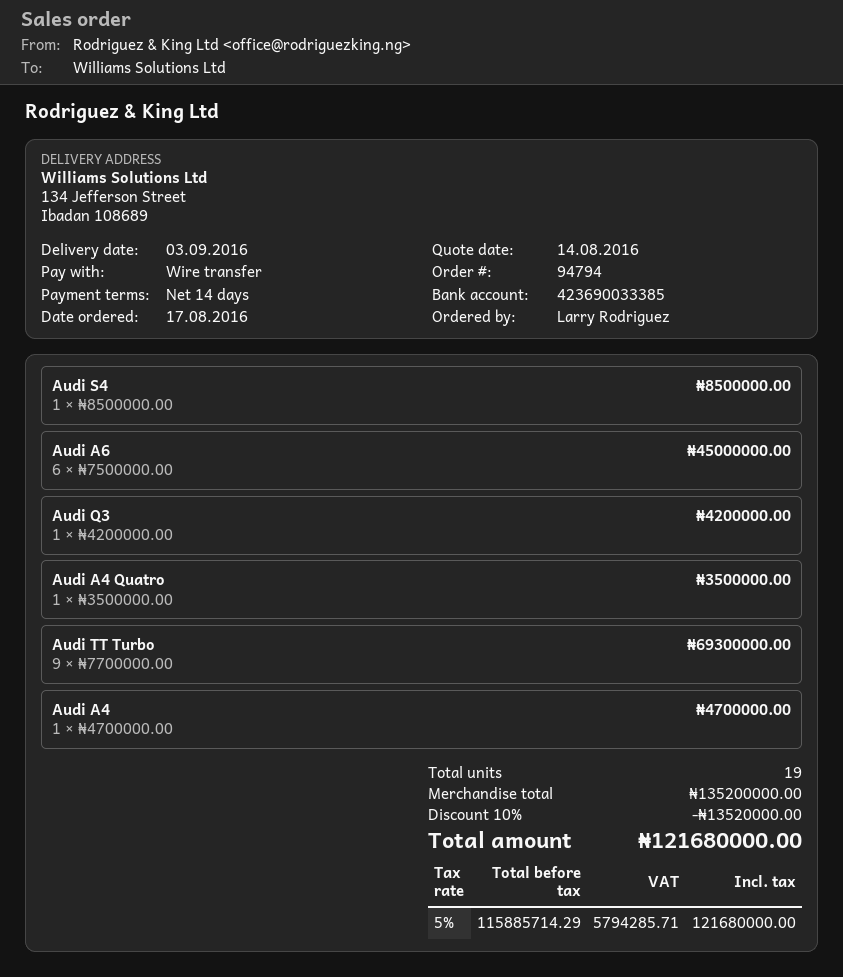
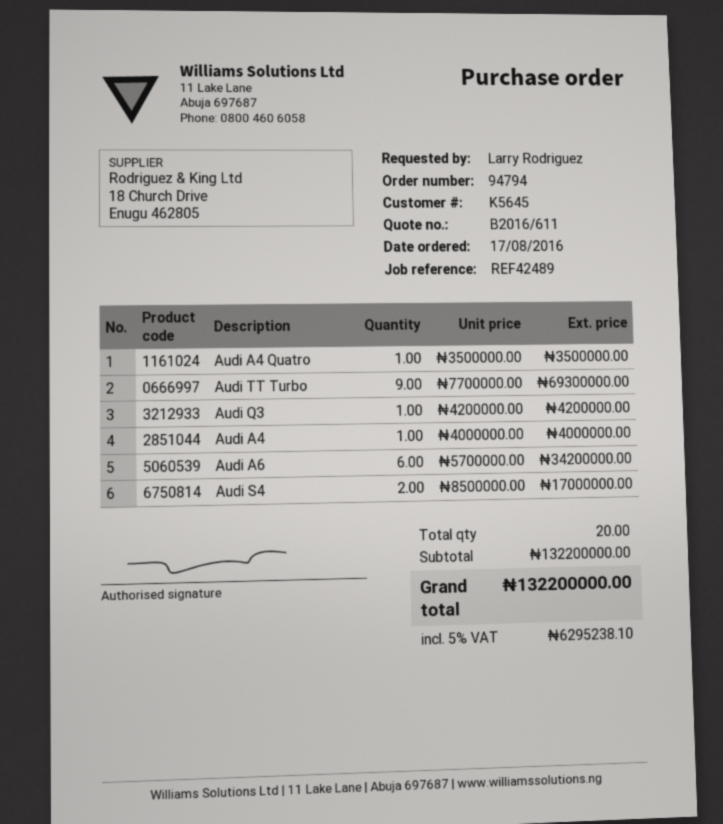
Audi S4: 1 x 8500000.00 = 8500000.00 -> 2 x 8500000.00 = 17000000.00
Audi A6: 6 x 7500000.00 = 45000000.00 -> 6 x 5700000.00 = 34200000.00
Audi A4: 1 x 4700000.00 = 4700000.00 -> 1 x 4000000.00 = 4000000.00
total quantity: 19 -> 20
subtotal: 135200000.00 -> 132200000.00
discount: 10% = 13520000.00 -> none
tax: 5% = 5794285.71 -> 5% = 6295238.10
total: 121680000.00 -> 132200000.00

